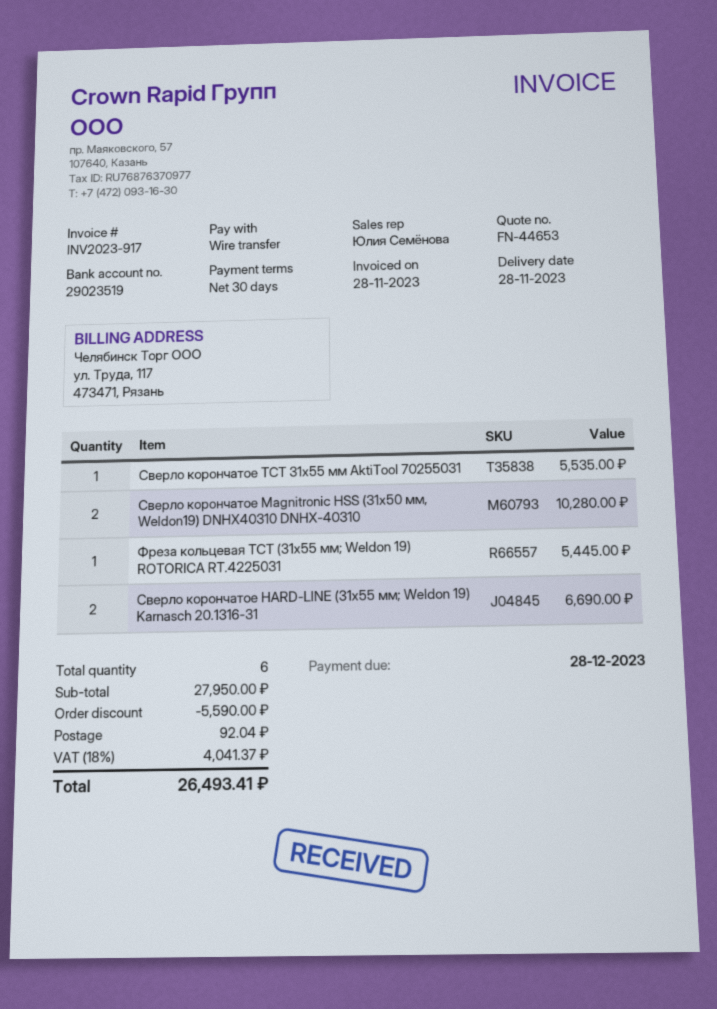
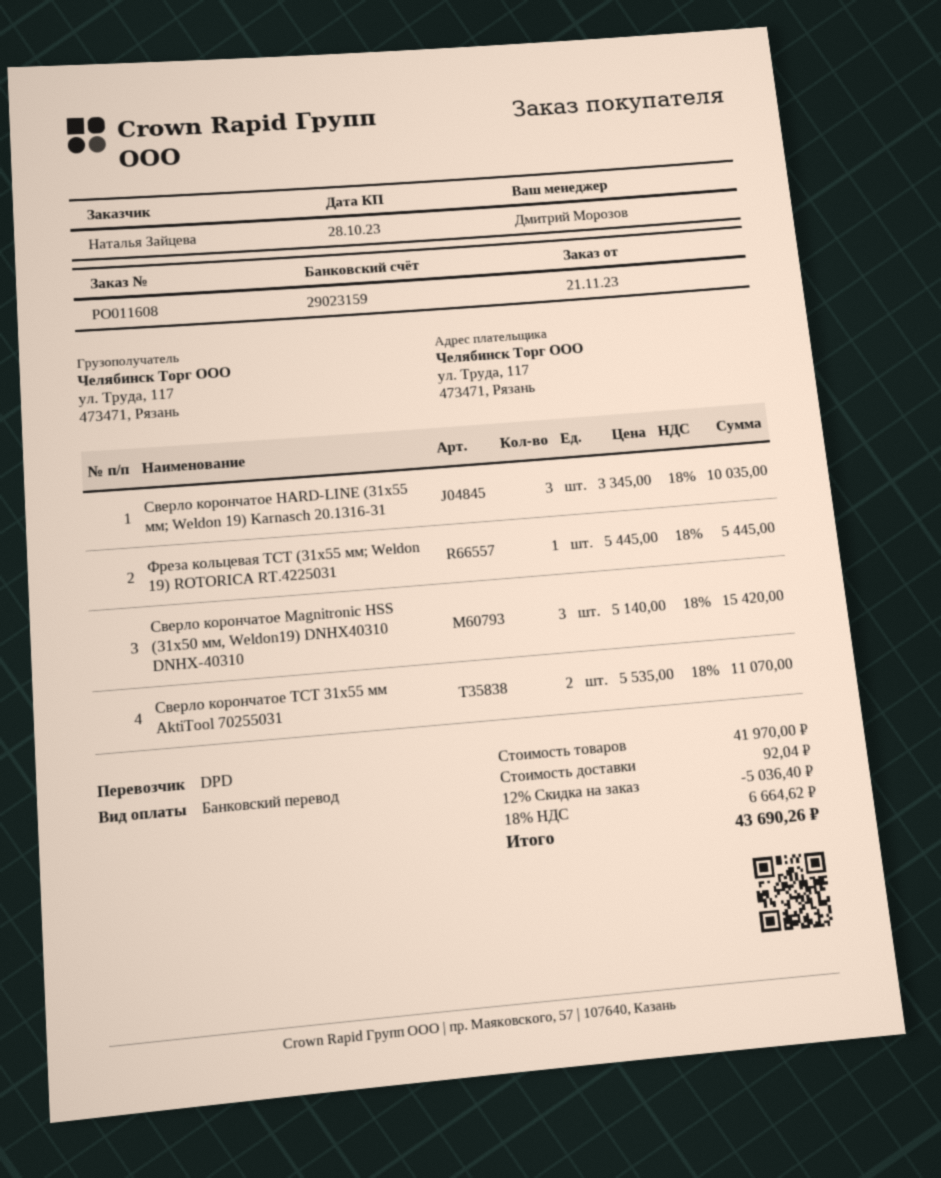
sales rep: Юлия Семёнова -> Дмитрий Морозов
bank account: 29023519 -> 29023159
Сверло корончатое TCT 31x55 мм AktiTool 70255031: 1 for 5535.00 -> 2 for 11070.00
Сверло корончатое Magnitronic HSS (31х50 мм, Weldon19) DNHX40310 DNHX-40310: 2 for 10280.00 -> 3 for 15420.00
Сверло корончатое HARD-LINE (31х55 мм; Weldon 19) Karnasch 20.1316-31: 2 for 6690.00 -> 3 for 10035.00
subtotal: 27950.00 -> 41970.00
discount: 5590.00 -> 5036.40
tax: 18% = 4041.37 -> 18% = 6664.62
total: 26493.41 -> 43690.26

